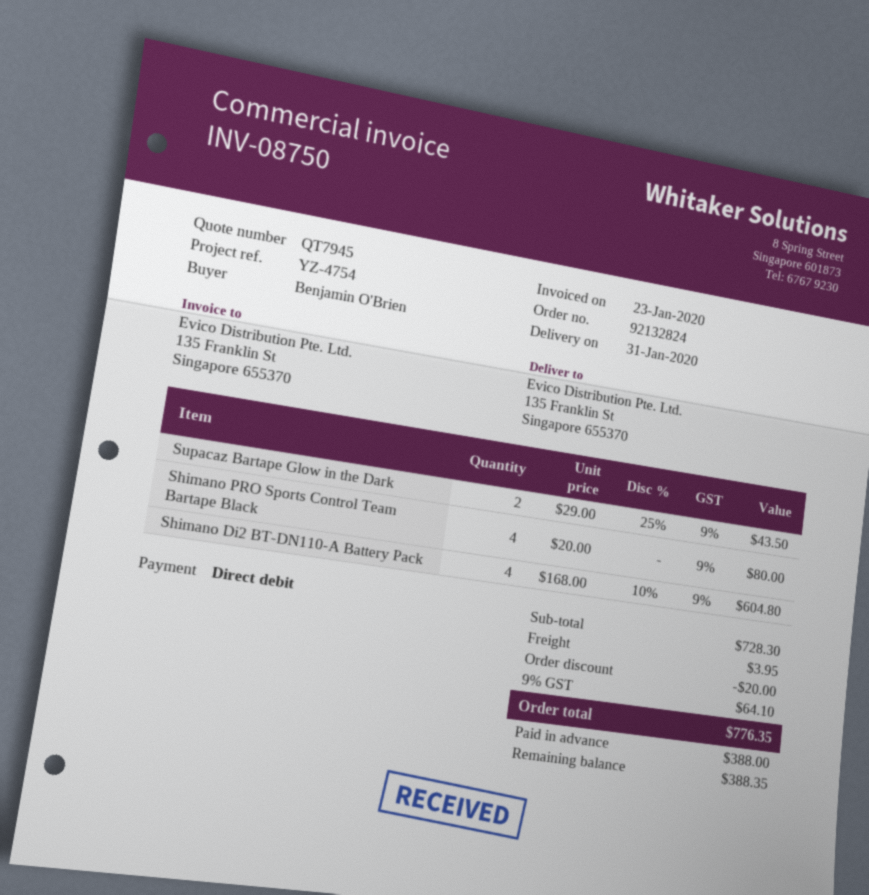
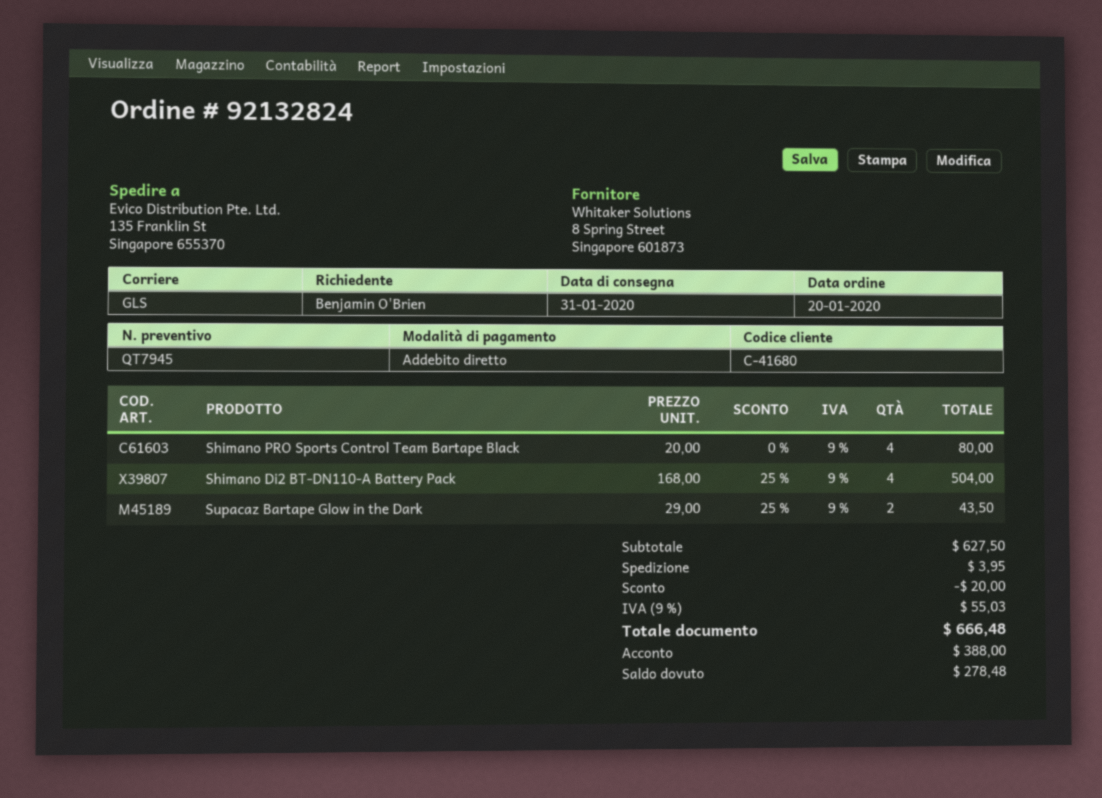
Shimano Di2 BT-DN110-A Battery Pack: 4 x 168.00 - 10% = 604.80 -> 4 x 168.00 - 25% = 504.00
subtotal: 728.30 -> 627.50
tax: 9% = 64.10 -> 9% = 55.03
total: 776.35 -> 666.48
balance: 388.35 -> 278.48

